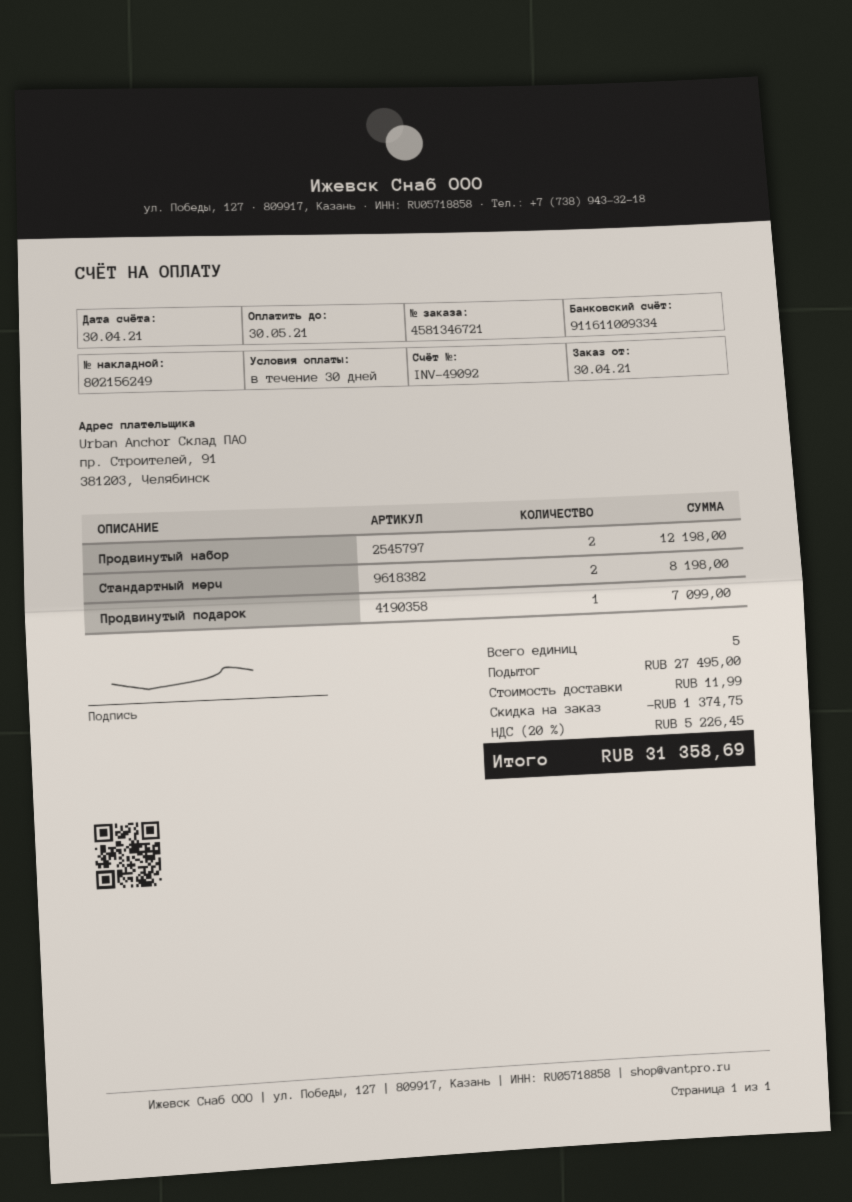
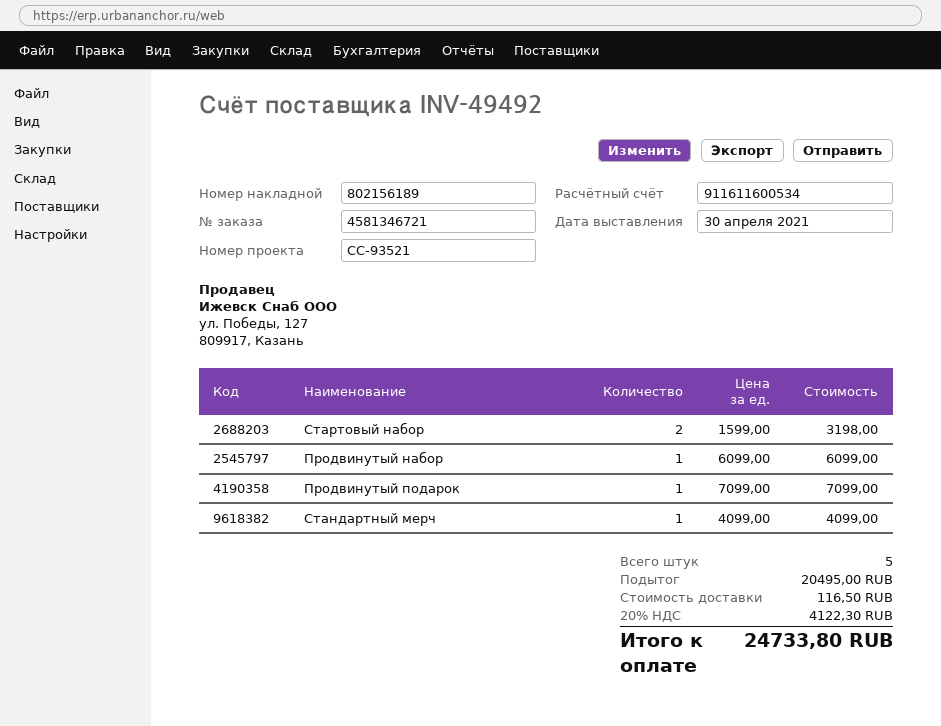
delivery note number: 802156249 -> 802156189
invoice number: INV-49092 -> INV-49492
bank account: 911611009334 -> 911611600534
Продвинутый набор: 2 for 12198.00 -> 1 for 6099.00
Стандартный мерч: 2 for 8198.00 -> 1 for 4099.00
Стартовый набор: none -> 2 for 3198.00
subtotal: 27495.00 -> 20495.00
discount: 1374.75 -> none
shipping: 11.99 -> 116.50
tax: 20% = 5226.45 -> 20% = 4122.30
total: 31358.69 -> 24733.80

